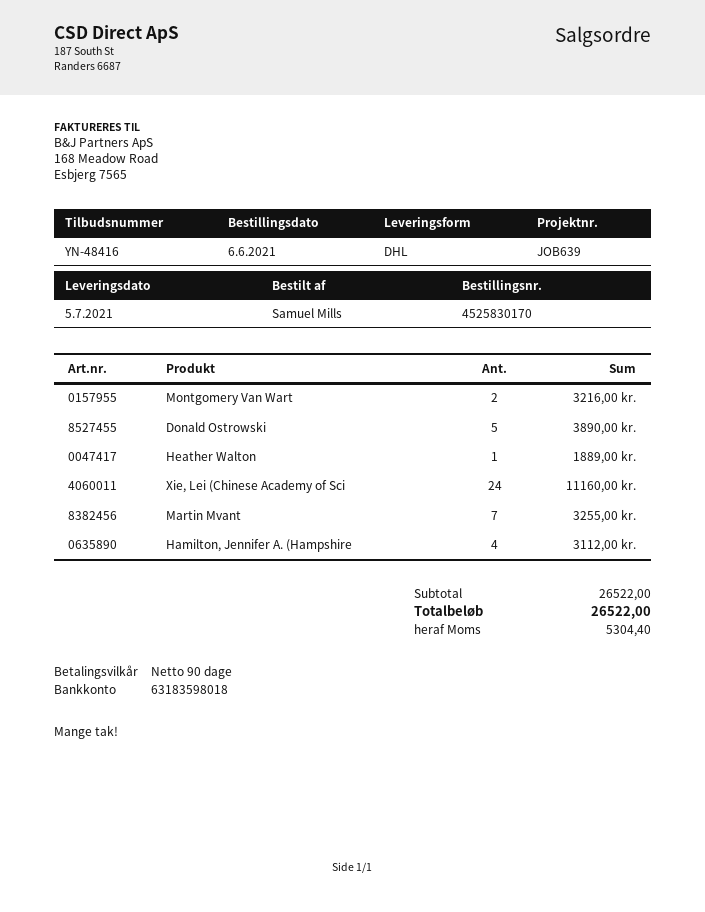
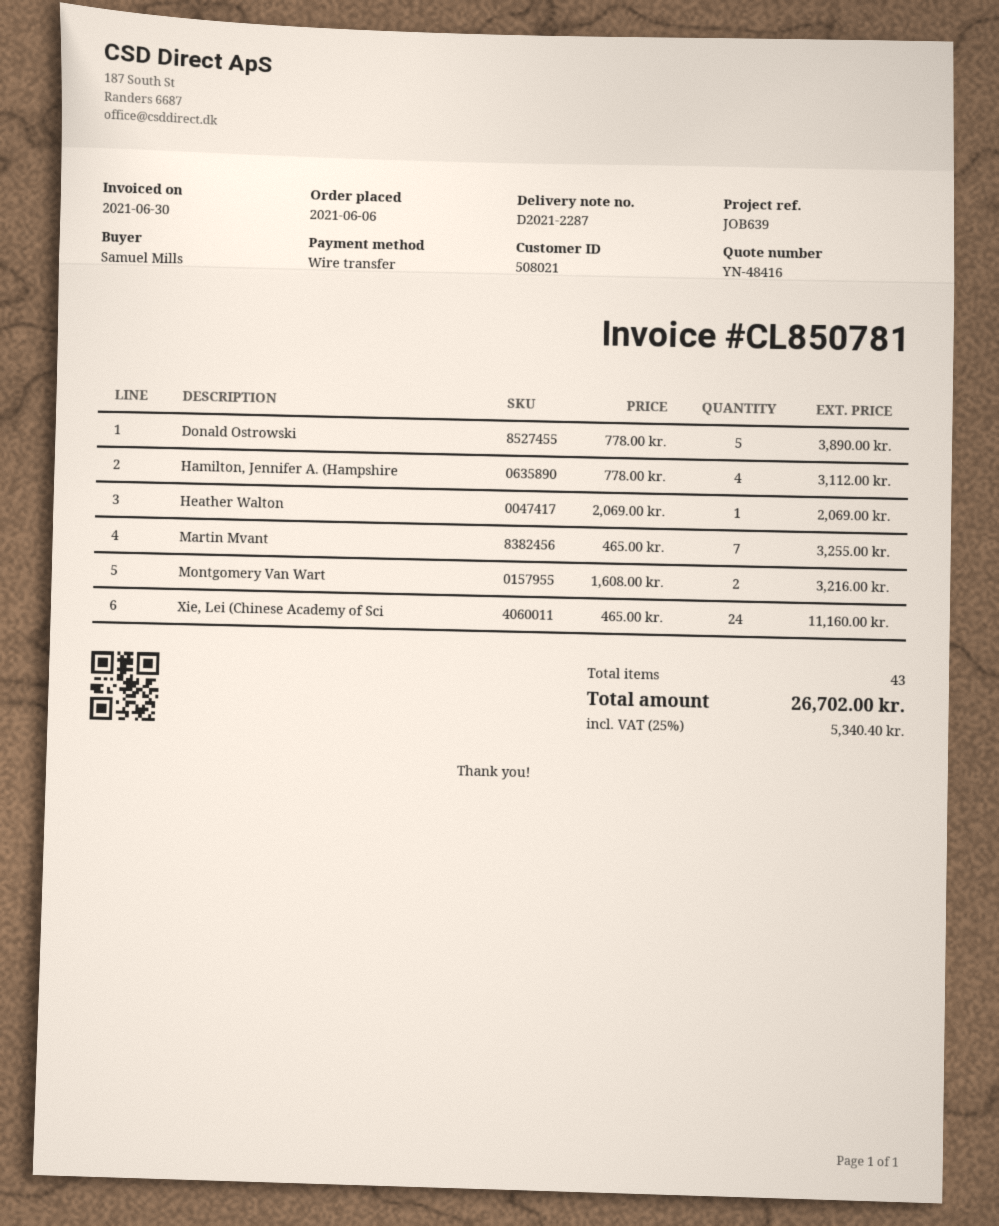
Heather Walton: 1 for 1889.00 -> 1 for 2069.00
tax: 5304.40 -> 5340.40
total: 26522.00 -> 26702.00

